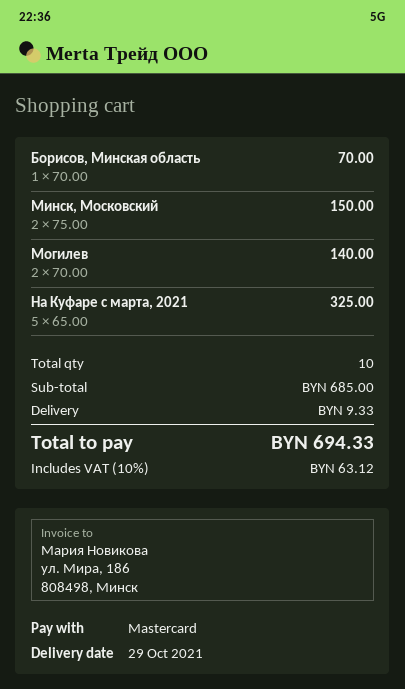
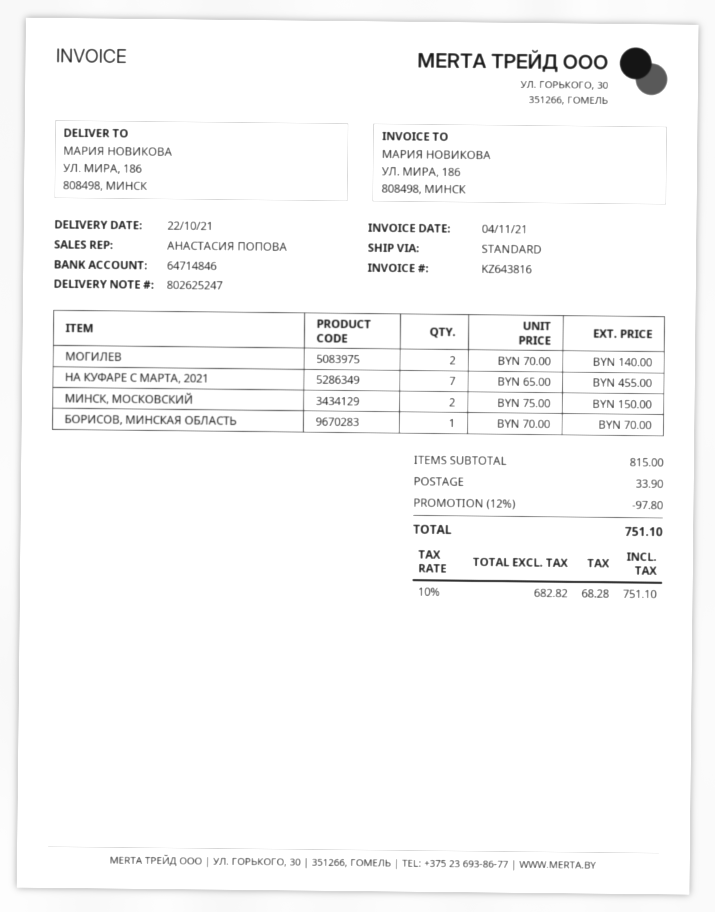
delivery date: 2021-10-29 -> 2021-10-22
На Куфаре с марта, 2021: 5 x 65.00 = 325.00 -> 7 x 65.00 = 455.00
subtotal: 685.00 -> 815.00
discount: none -> 12% = 97.80
shipping: 9.33 -> 33.90
tax: 10% = 63.12 -> 10% = 68.28
total: 694.33 -> 751.10

